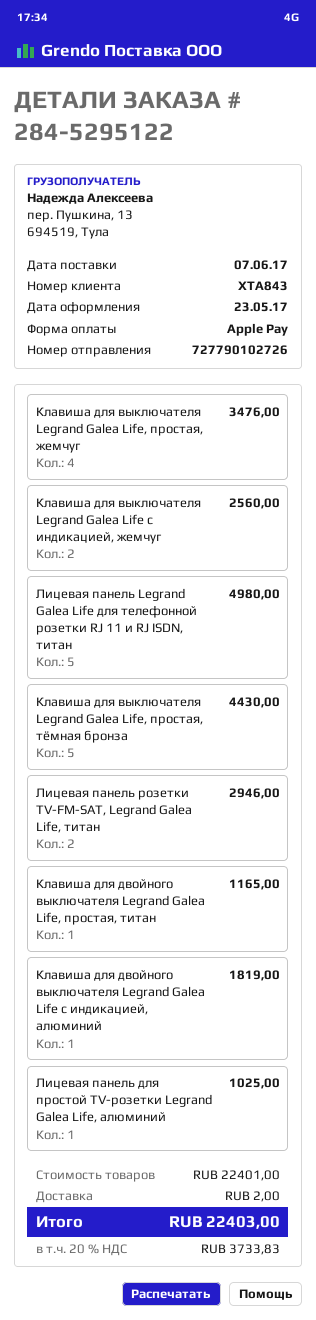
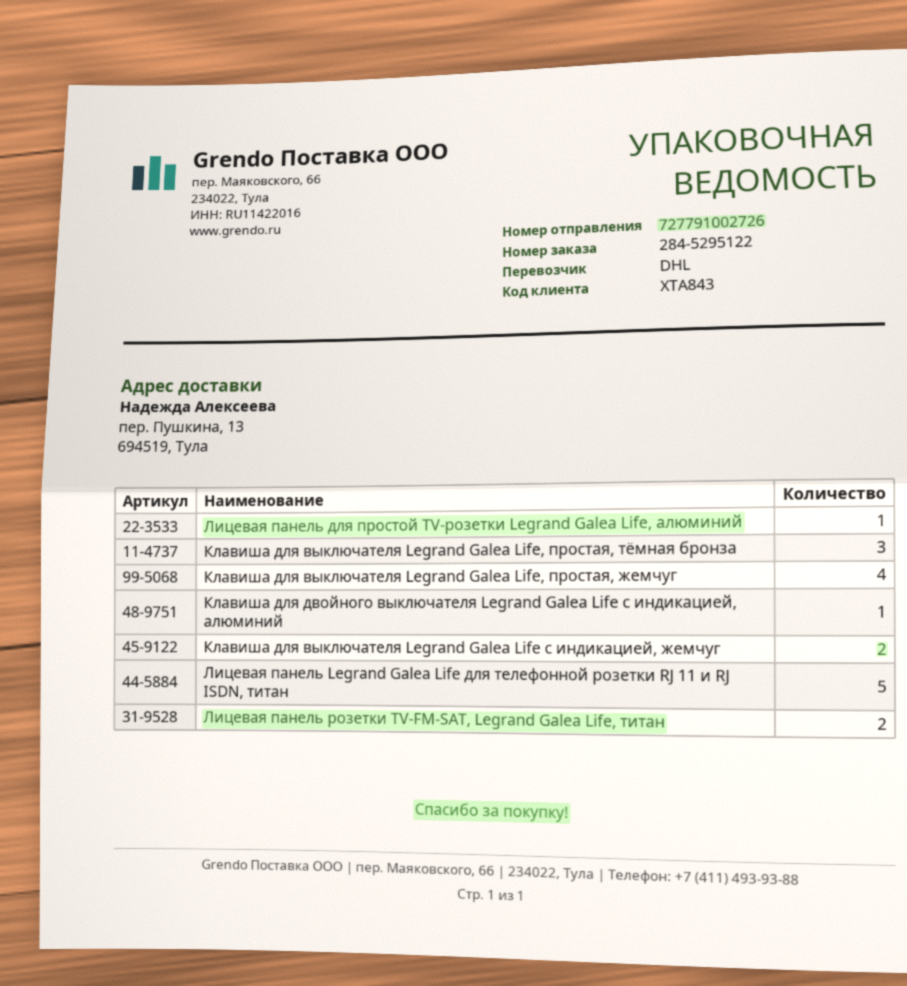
tracking number: 727790102726 -> 727791002726
Клавиша для выключателя Legrand Galea Life, простая, тёмная бронза: 5 -> 3
Клавиша для двойного выключателя Legrand Galea Life, простая, титан: 1 -> none

